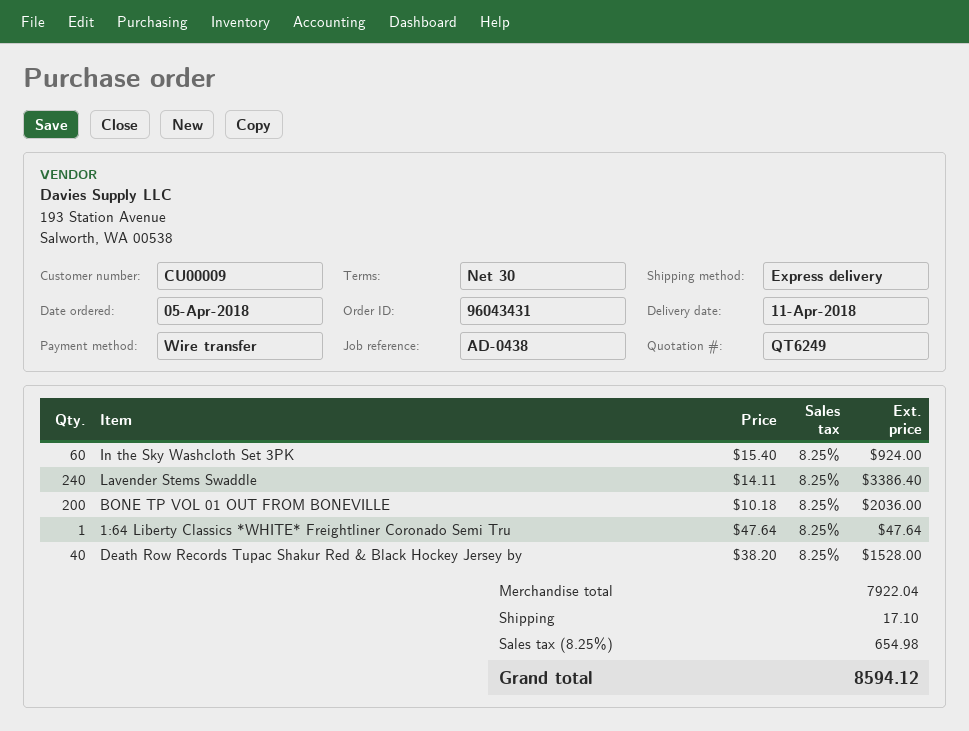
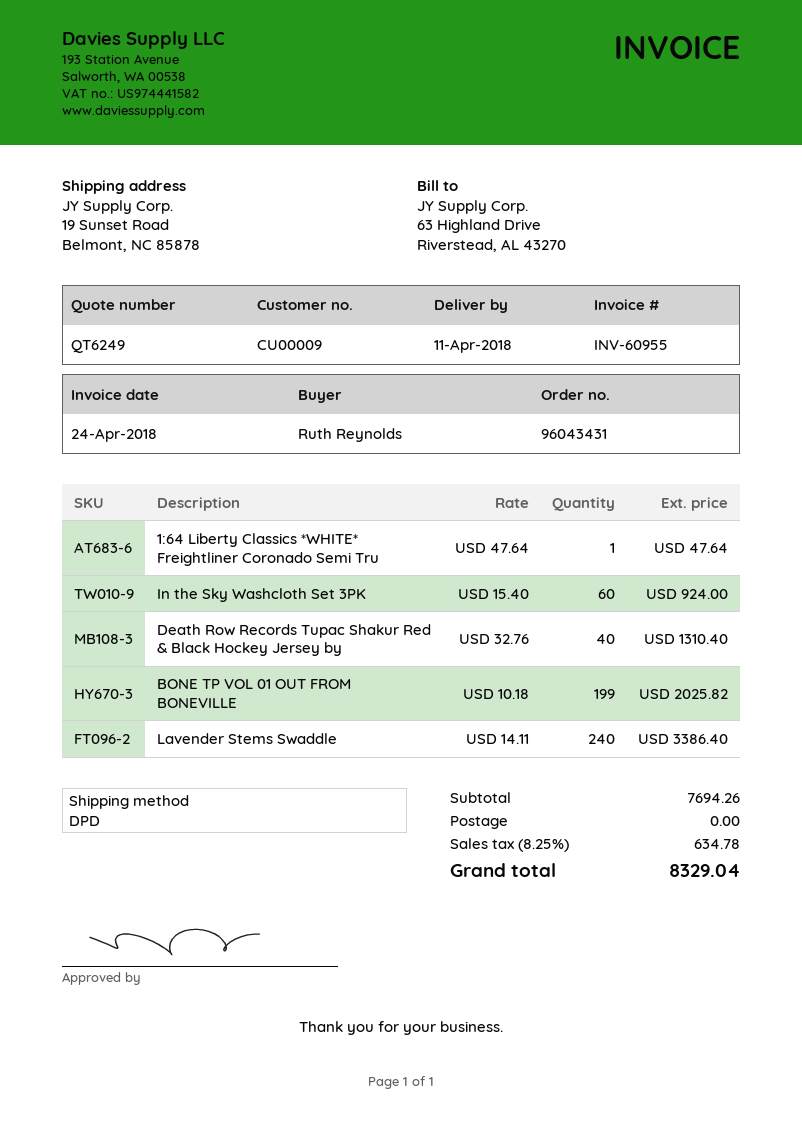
shipping method: express -> DPD
BONE TP VOL 01 OUT FROM BONEVILLE: 200 x 10.18 = 2036.00 -> 199 x 10.18 = 2025.82
Death Row Records Tupac Shakur Red & Black Hockey Jersey by: 40 x 38.20 = 1528.00 -> 40 x 32.76 = 1310.40
subtotal: 7922.04 -> 7694.26
shipping: 17.10 -> 0.00
tax: 8.25% = 654.98 -> 8.25% = 634.78
total: 8594.12 -> 8329.04

